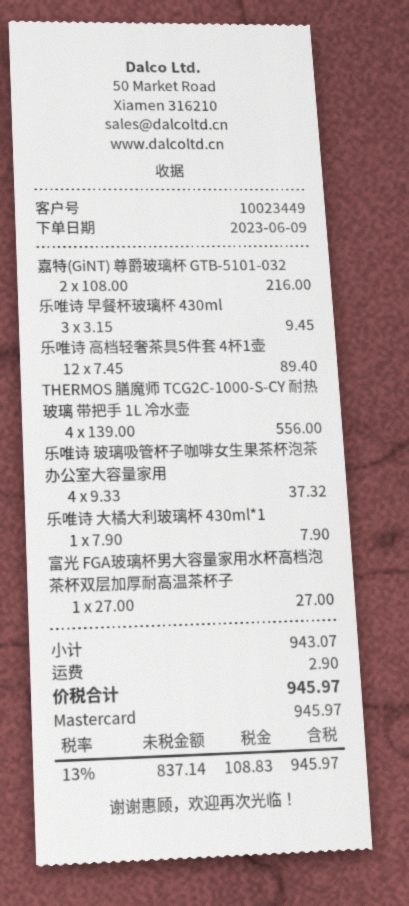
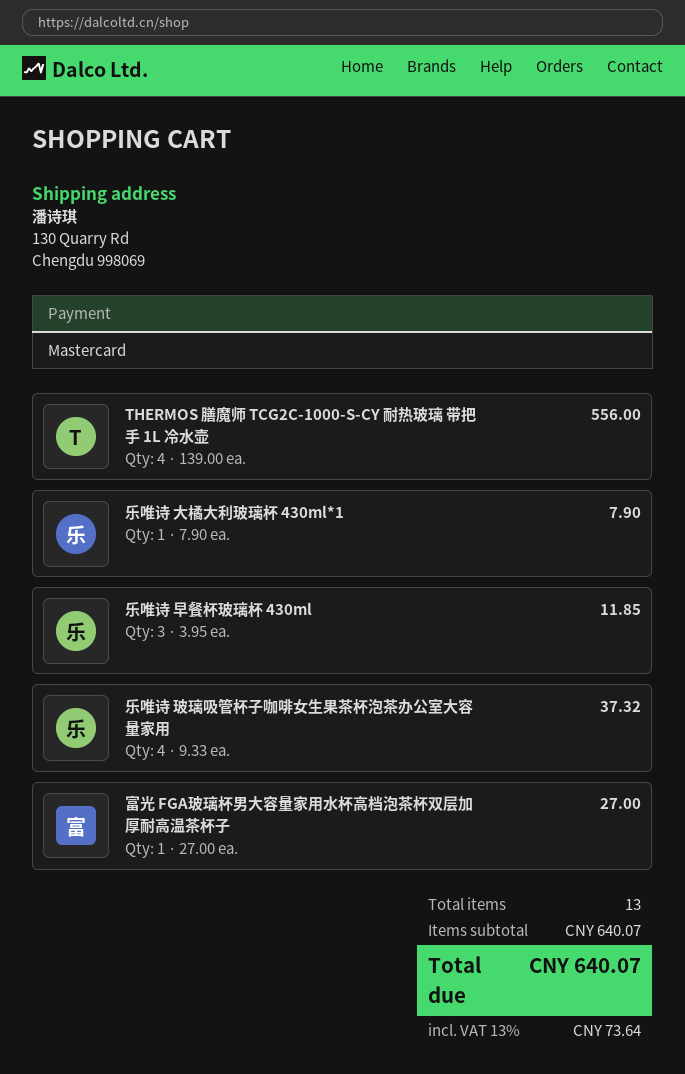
嘉特(GiNT) 尊爵玻璃杯 GTB-5101-032: 2 x 108.00 = 216.00 -> none
乐唯诗 早餐杯玻璃杯 430ml: 3 x 3.15 = 9.45 -> 3 x 3.95 = 11.85
乐唯诗 高档轻奢茶具5件套 4杯1壶: 12 x 7.45 = 89.40 -> none
subtotal: 943.07 -> 640.07
shipping: 2.90 -> none
tax: 13% = 108.83 -> 13% = 73.64
total: 945.97 -> 640.07

